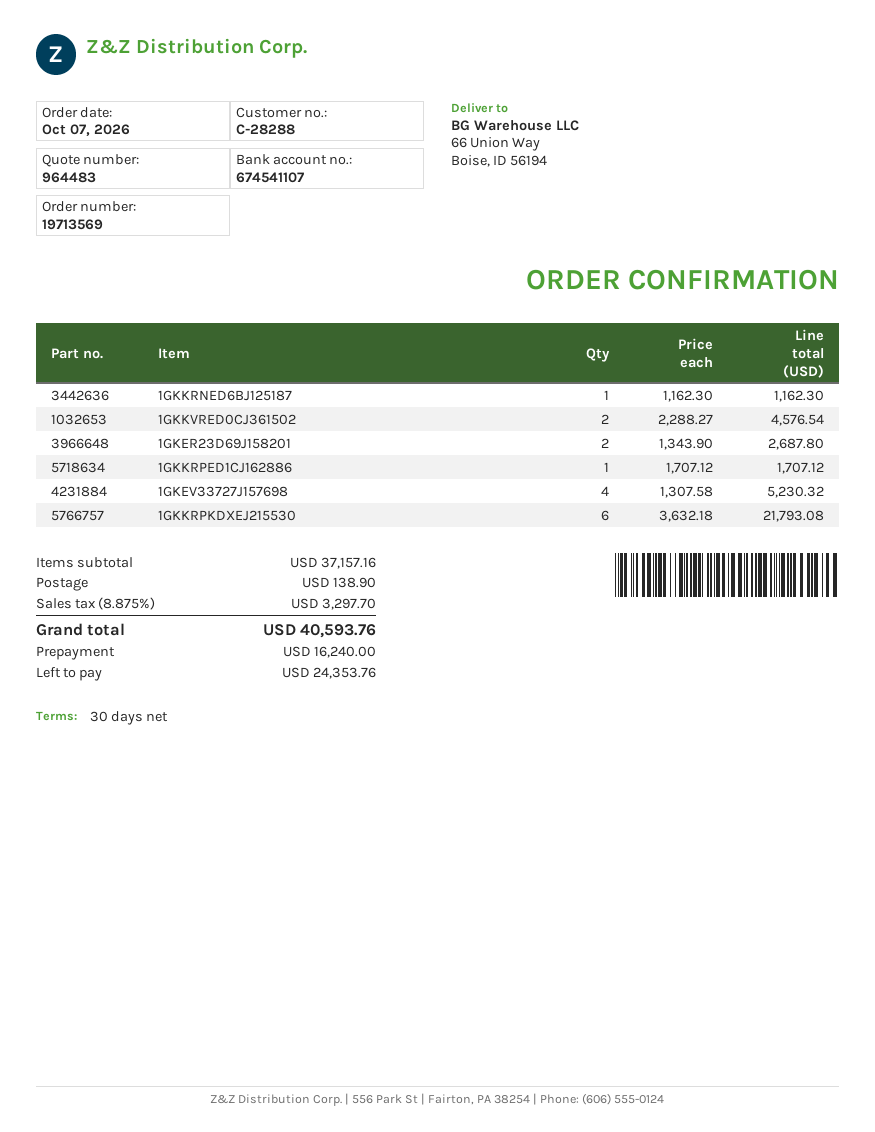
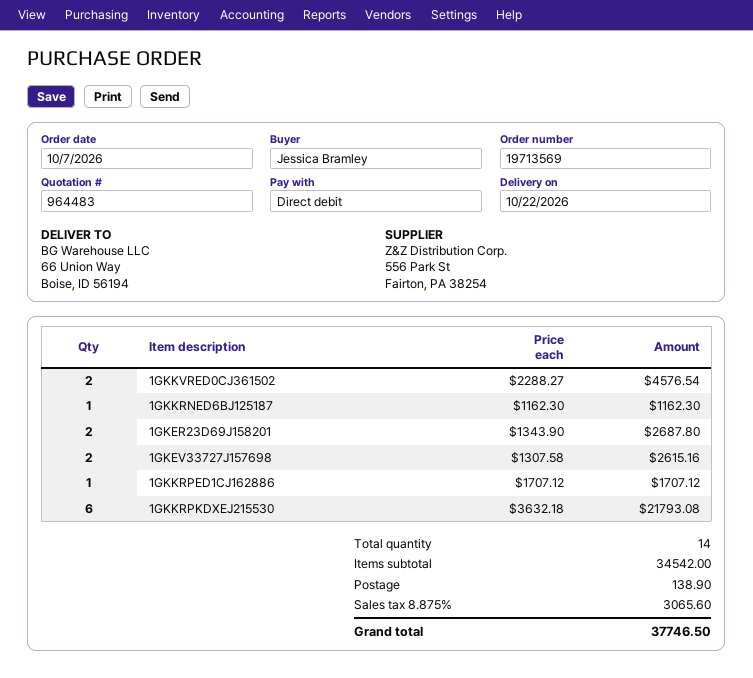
1GKEV33727J157698: 4 x 1307.58 = 5230.32 -> 2 x 1307.58 = 2615.16
subtotal: 37157.16 -> 34542.00
tax: 8.875% = 3297.70 -> 8.875% = 3065.60
total: 40593.76 -> 37746.50

